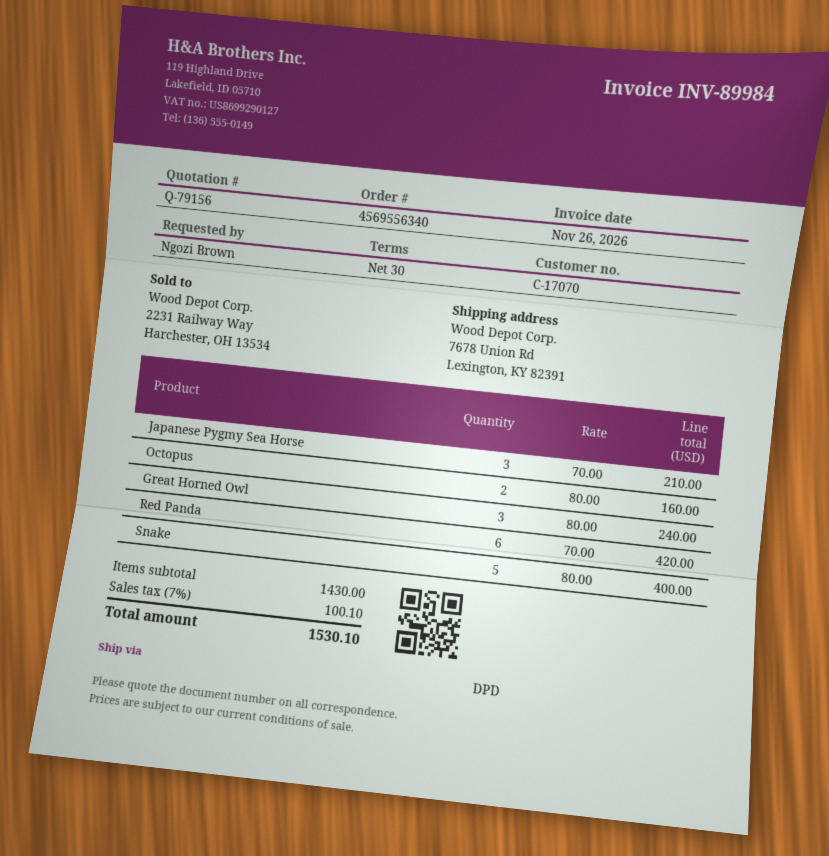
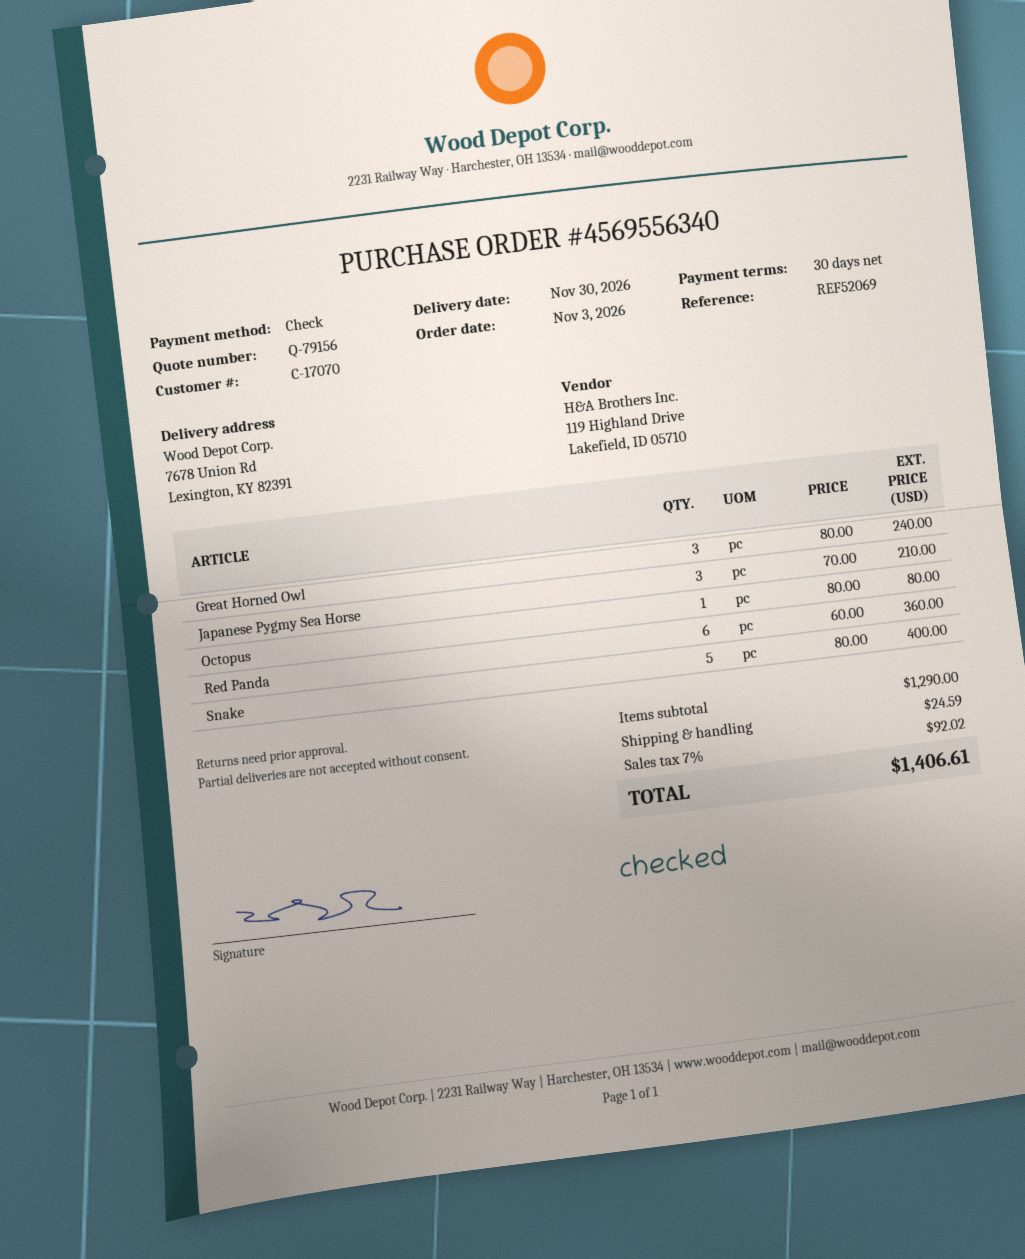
Octopus: 2 x 80.00 = 160.00 -> 1 x 80.00 = 80.00
Red Panda: 6 x 70.00 = 420.00 -> 6 x 60.00 = 360.00
subtotal: 1430.00 -> 1290.00
shipping: none -> 24.59
tax: 7% = 100.10 -> 7% = 92.02
total: 1530.10 -> 1406.61

